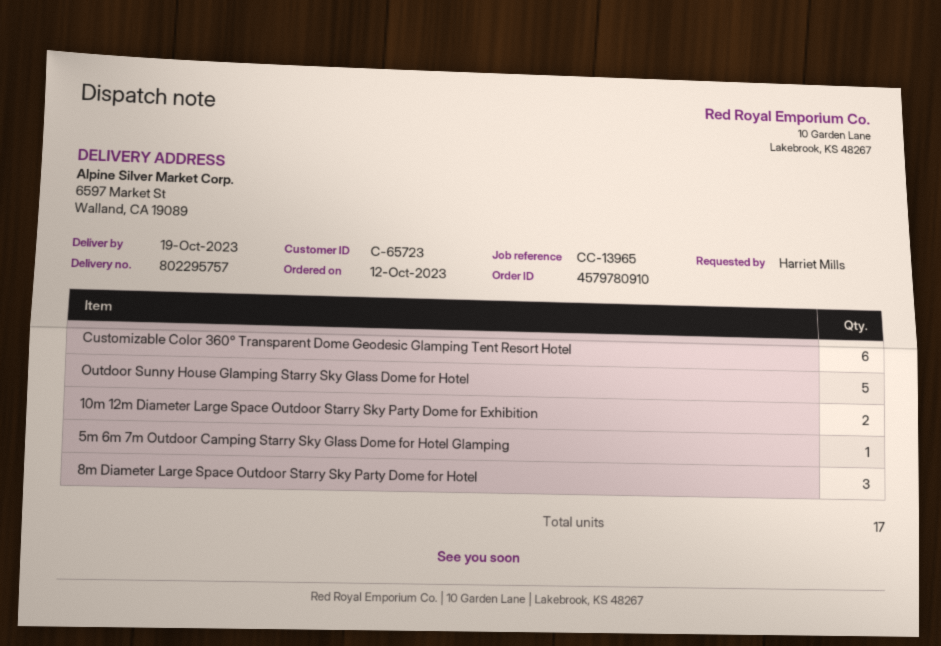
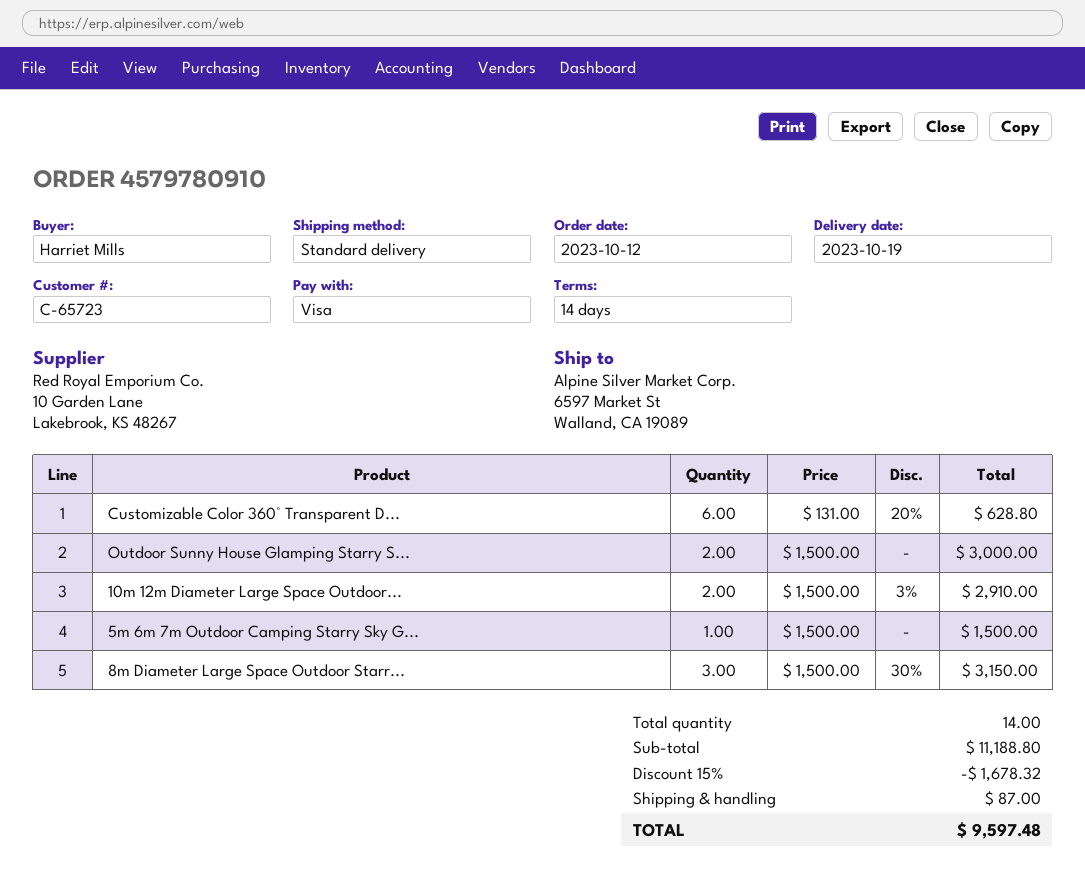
Outdoor Sunny House Glamping Starry Sky Glass Dome for Hotel: 5 -> 2
total quantity: 17 -> 14

